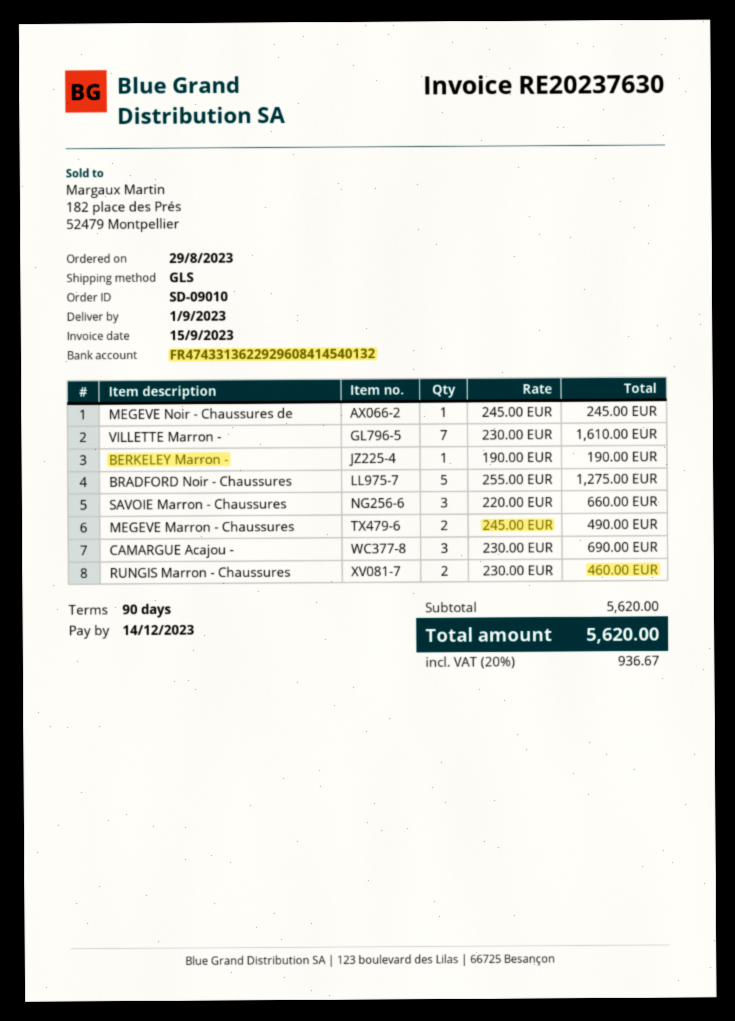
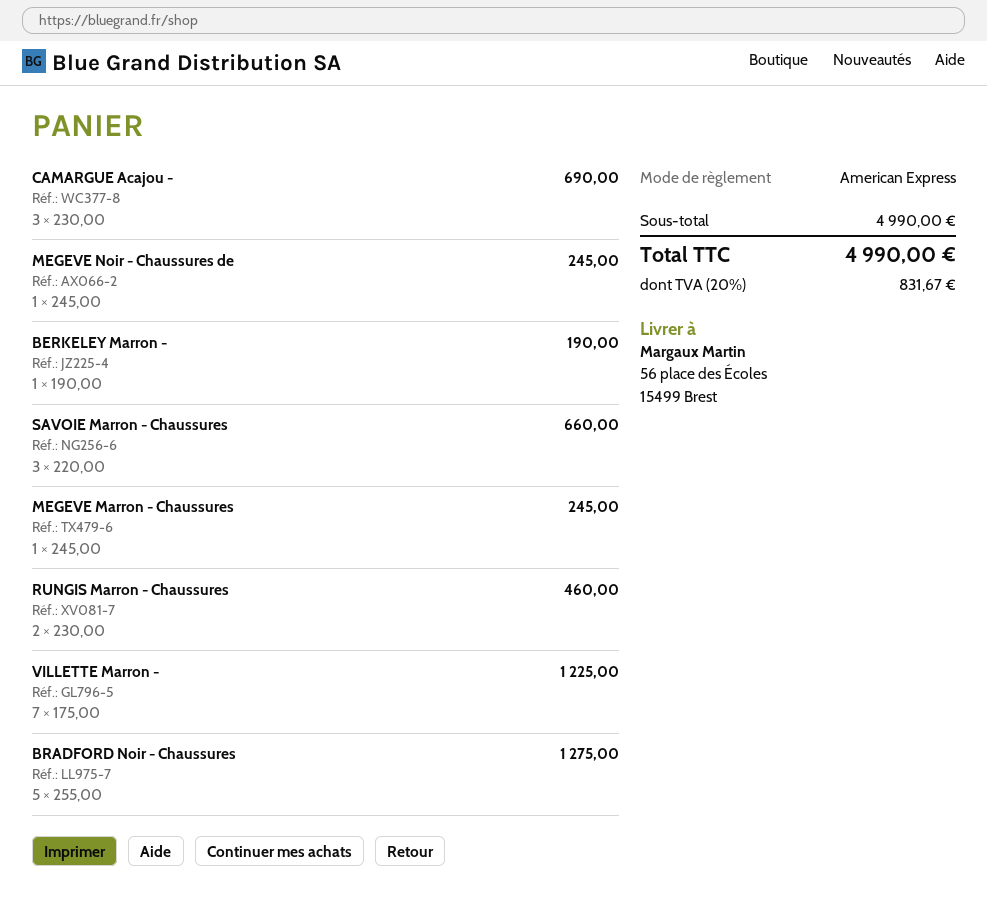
VILLETTE Marron -: 7 x 230.00 = 1610.00 -> 7 x 175.00 = 1225.00
MEGEVE Marron - Chaussures: 2 x 245.00 = 490.00 -> 1 x 245.00 = 245.00
subtotal: 5620.00 -> 4990.00
tax: 20% = 936.67 -> 20% = 831.67
total: 5620.00 -> 4990.00

